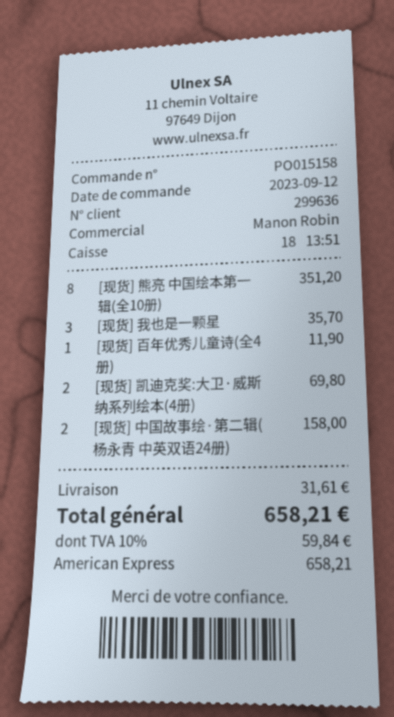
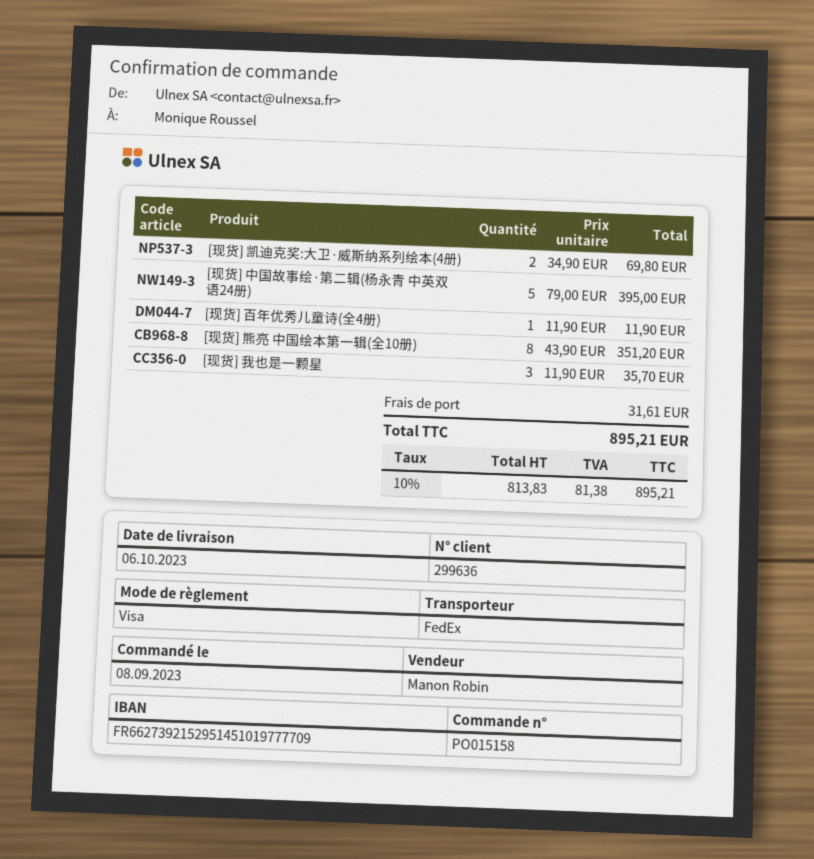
order date: 2023-09-12 -> 2023-09-08
payment method: American Express -> Visa
[现货] 中国故事绘·第二辑(杨永青 中英双语24册): 2 for 158.00 -> 5 for 395.00
tax: 10% = 59.84 -> 10% = 81.38
total: 658.21 -> 895.21

